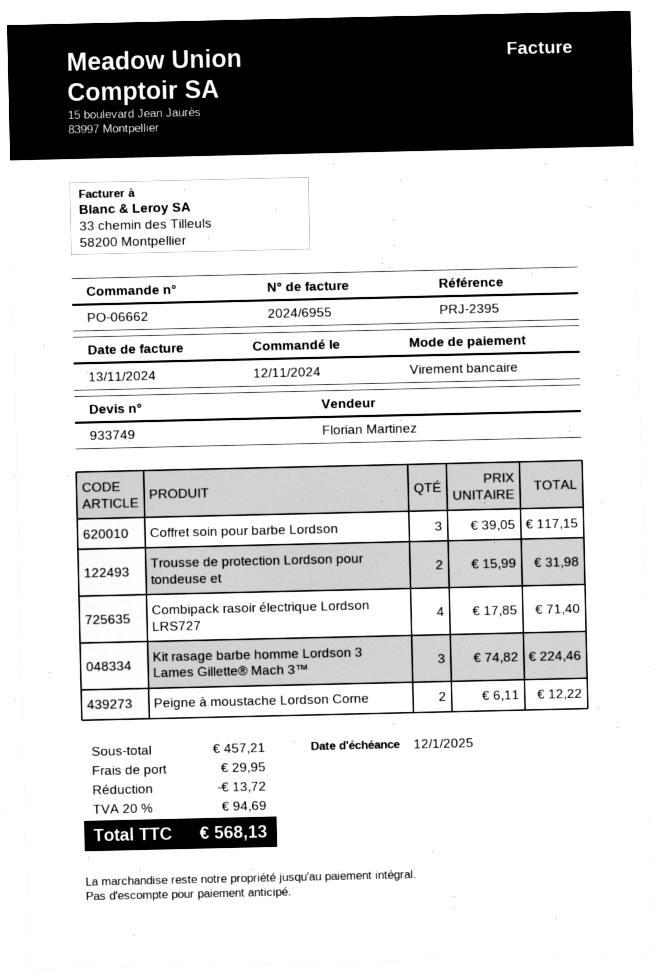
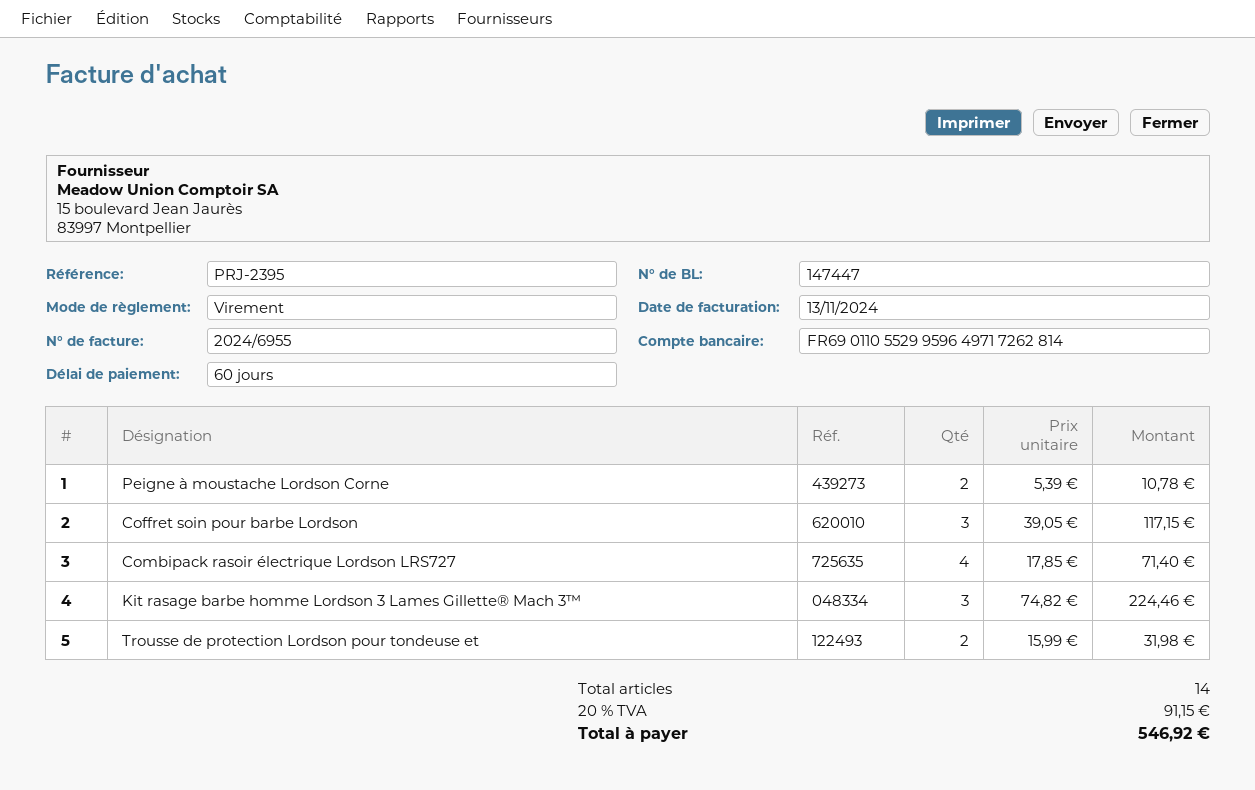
Peigne à moustache Lordson Corne: 2 x 6.11 = 12.22 -> 2 x 5.39 = 10.78
discount: 13.72 -> none
shipping: 29.95 -> none
tax: 20% = 94.69 -> 20% = 91.15
total: 568.13 -> 546.92

